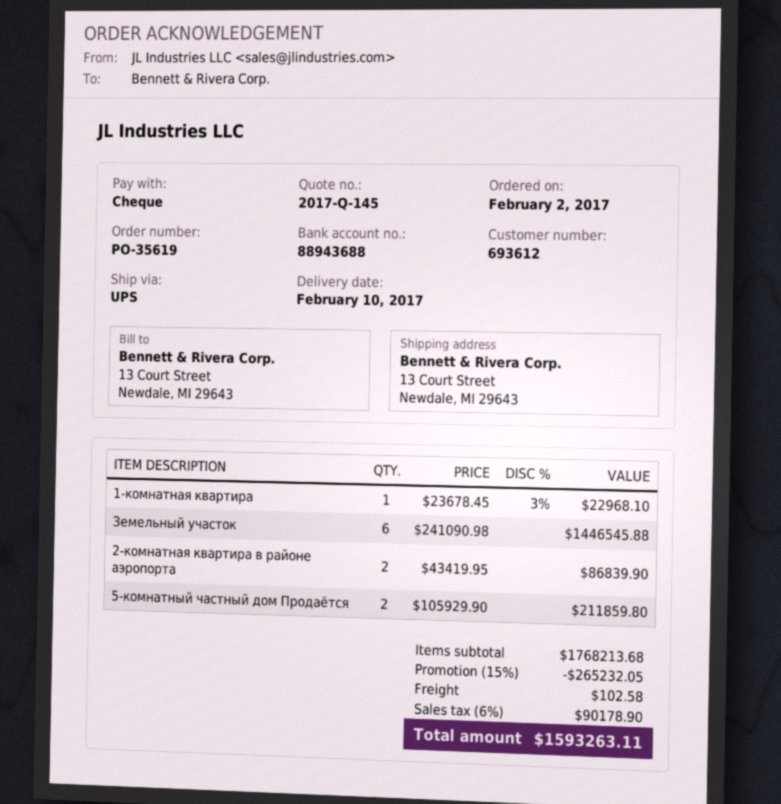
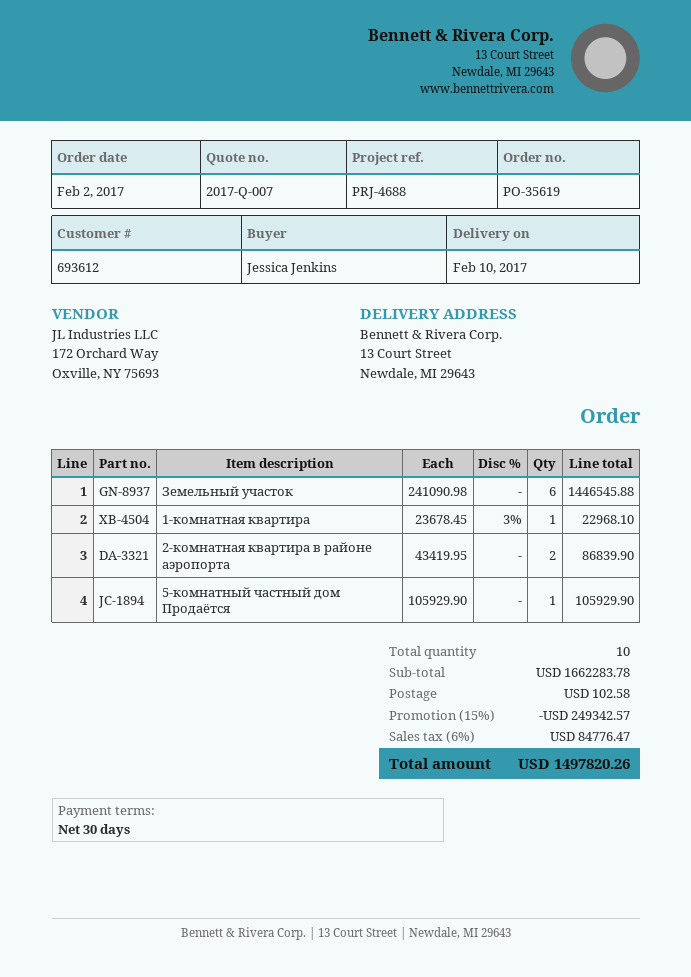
quote number: 2017-Q-145 -> 2017-Q-007
5-комнатный частный дом Продаётся: 2 x 105929.90 = 211859.80 -> 1 x 105929.90 = 105929.90
subtotal: 1768213.68 -> 1662283.78
discount: 15% = 265232.05 -> 15% = 249342.57
tax: 6% = 90178.90 -> 6% = 84776.47
total: 1593263.11 -> 1497820.26

